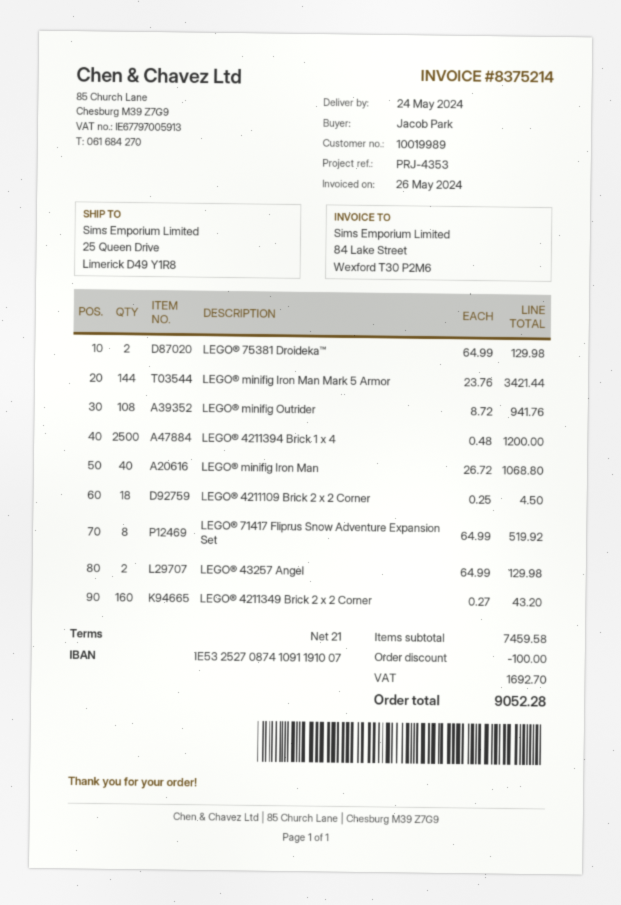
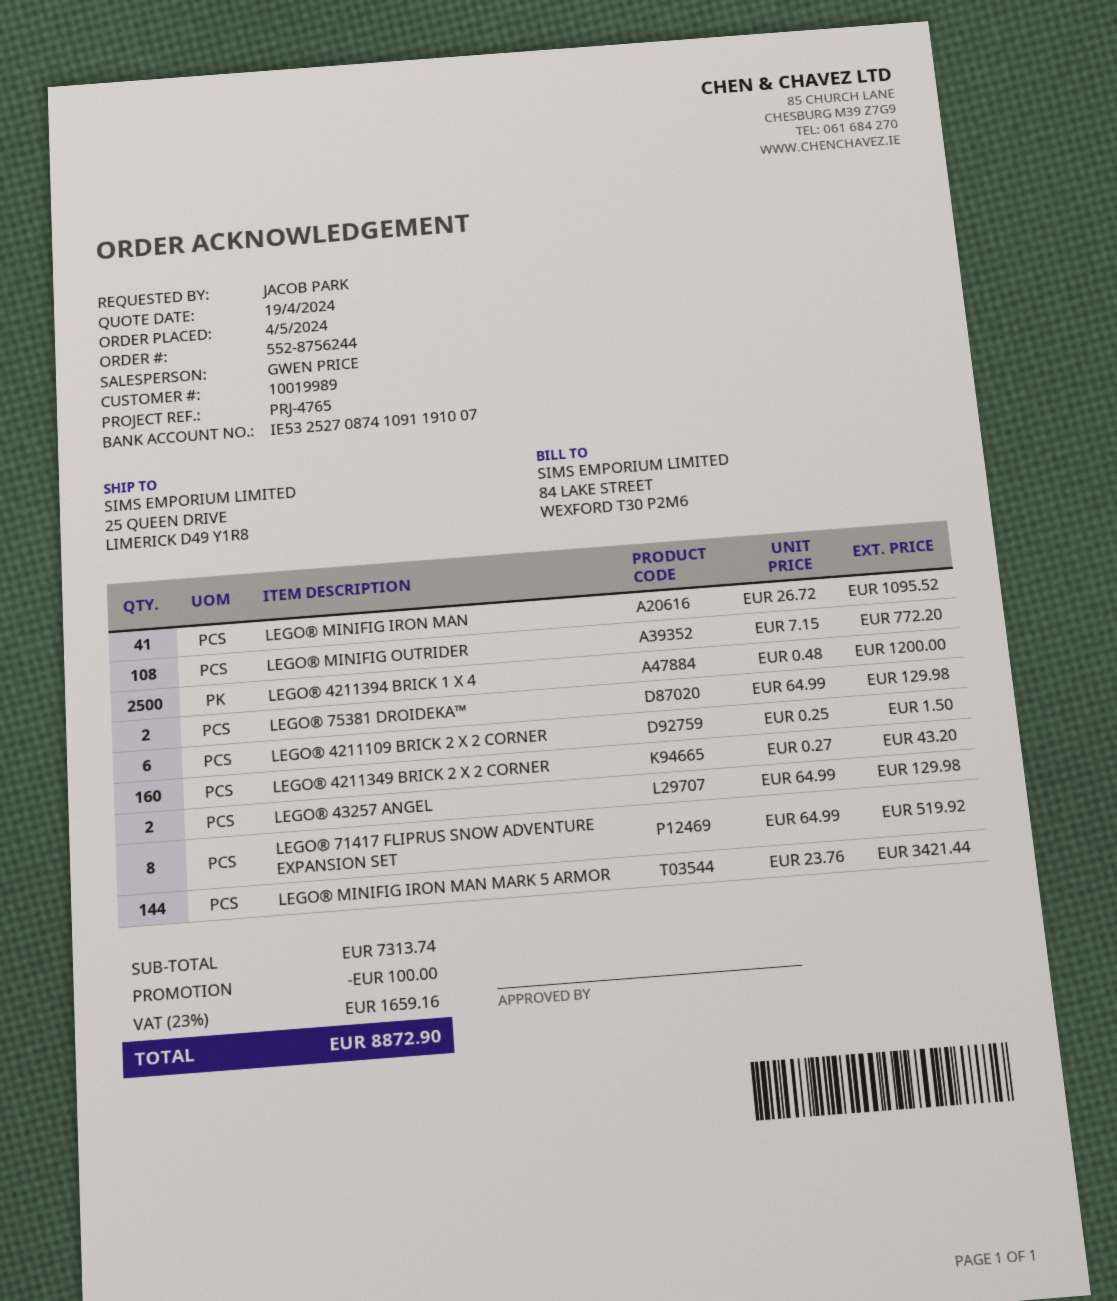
reference: PRJ-4353 -> PRJ-4765
LEGO® minifig Outrider: 108 x 8.72 = 941.76 -> 108 x 7.15 = 772.20
LEGO® minifig Iron Man: 40 x 26.72 = 1068.80 -> 41 x 26.72 = 1095.52
LEGO® 4211109 Brick 2 x 2 Corner: 18 x 0.25 = 4.50 -> 6 x 0.25 = 1.50
subtotal: 7459.58 -> 7313.74
tax: 1692.70 -> 1659.16
total: 9052.28 -> 8872.90

